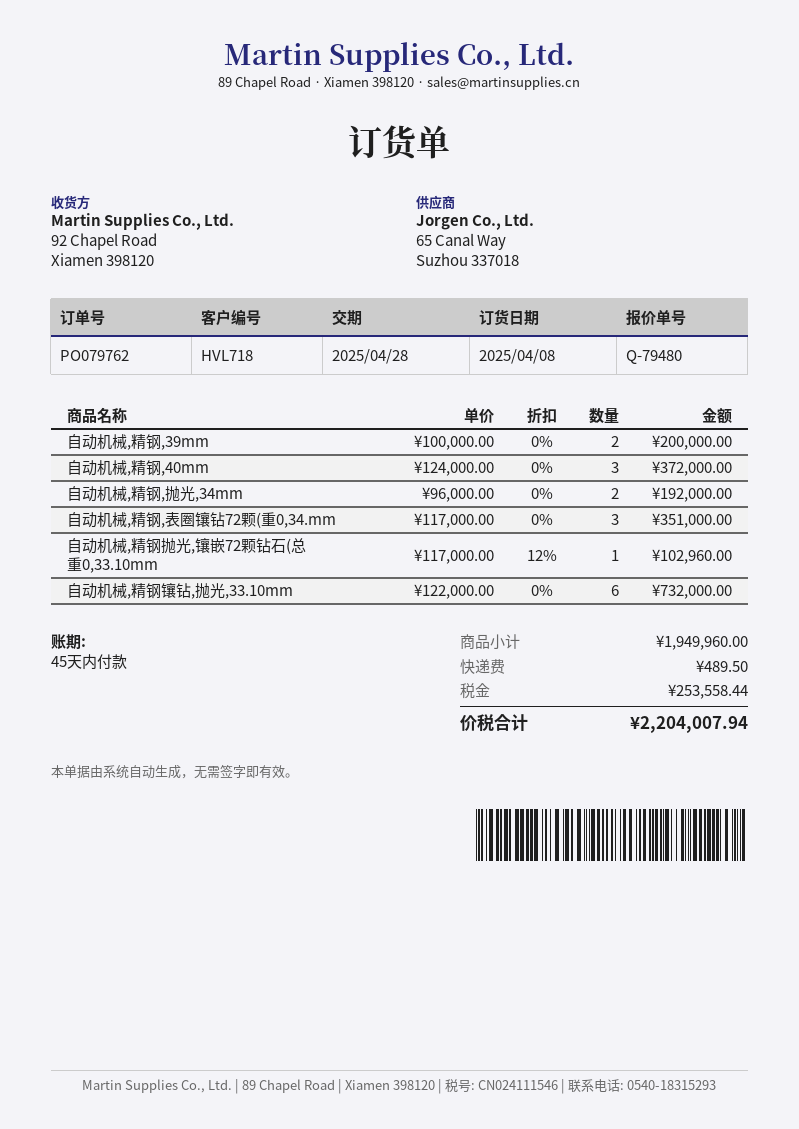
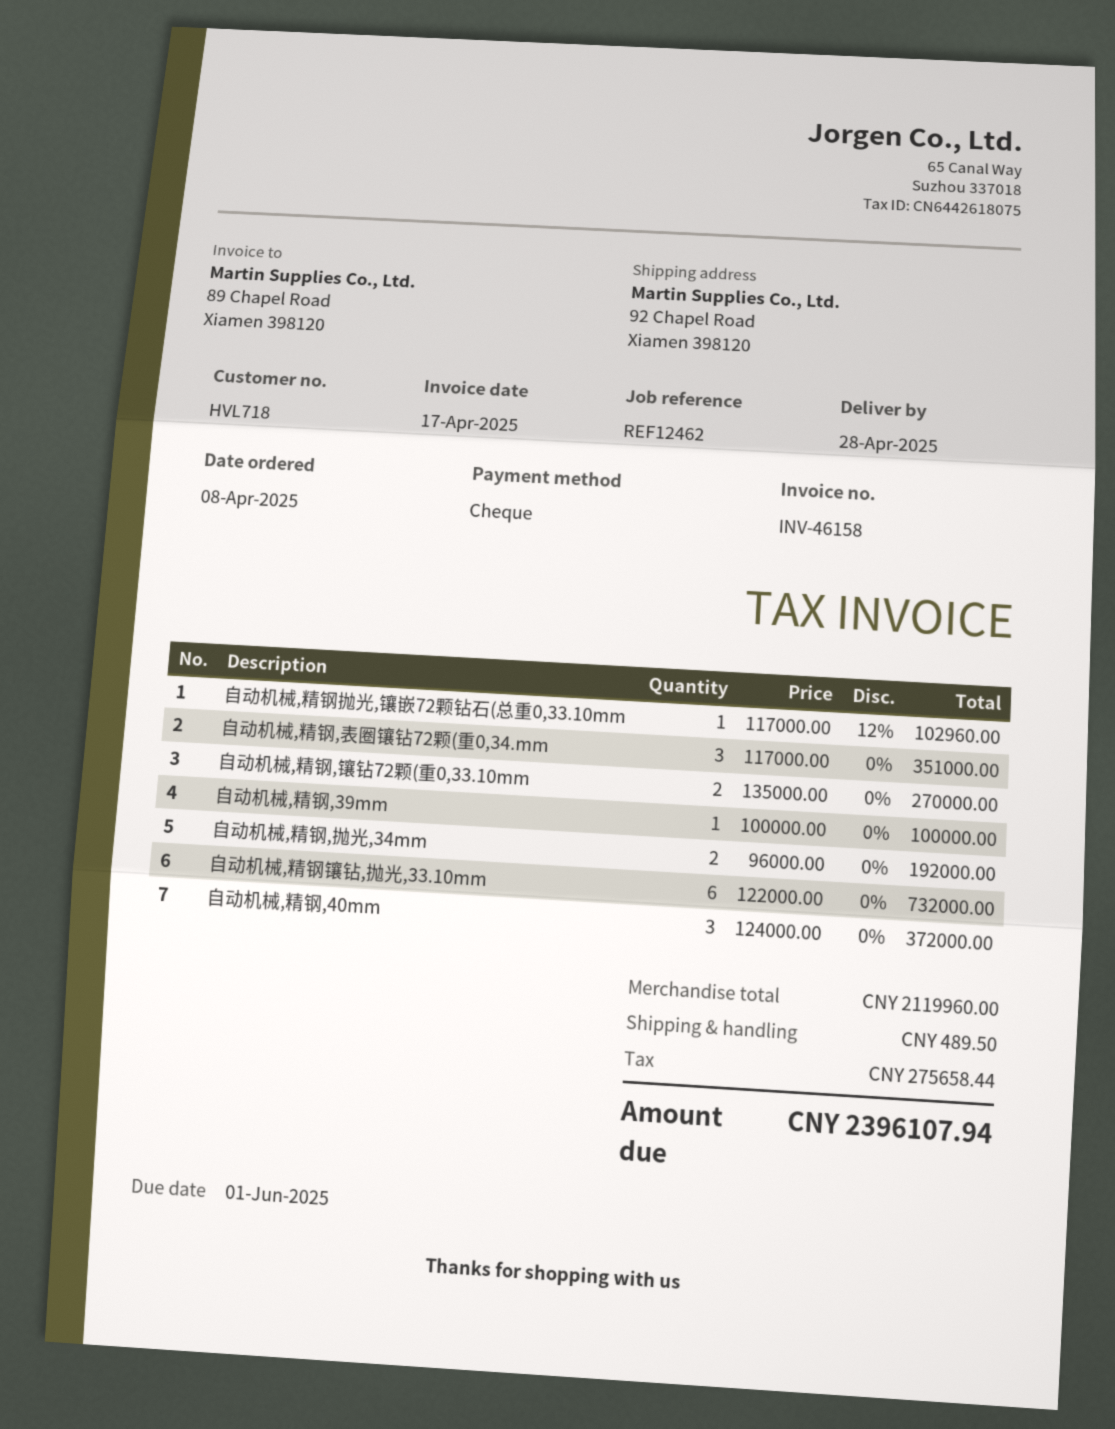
自动机械,精钢,39mm: 2 x 100000.00 = 200000.00 -> 1 x 100000.00 = 100000.00
自动机械,精钢,镶钻72颗(重0,33.10mm: none -> 2 x 135000.00 = 270000.00
subtotal: 1949960.00 -> 2119960.00
tax: 253558.44 -> 275658.44
total: 2204007.94 -> 2396107.94

